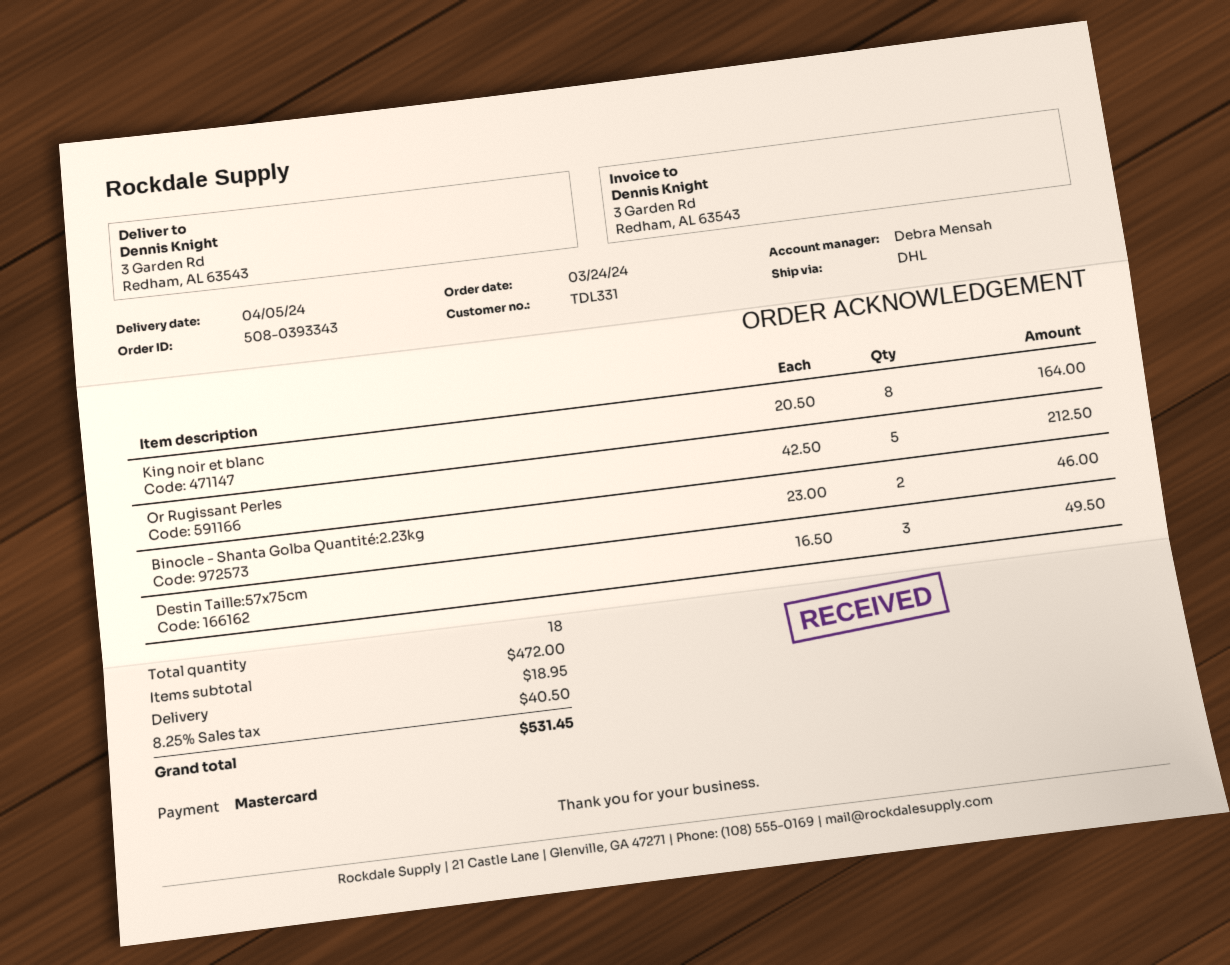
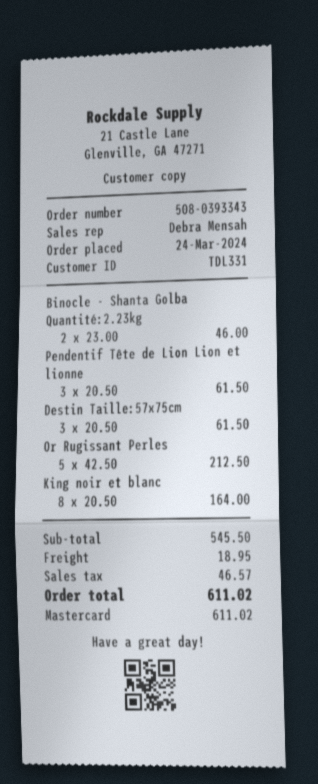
Destin Taille:57x75cm: 3 x 16.50 = 49.50 -> 3 x 20.50 = 61.50
Pendentif Tête de Lion Lion et lionne: none -> 3 x 20.50 = 61.50
subtotal: 472.00 -> 545.50
tax: 40.50 -> 46.57
total: 531.45 -> 611.02

